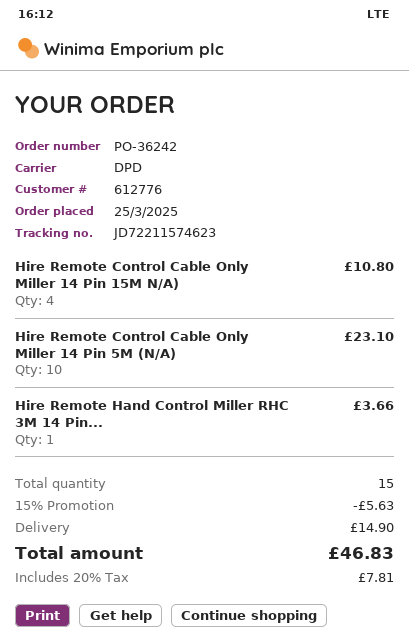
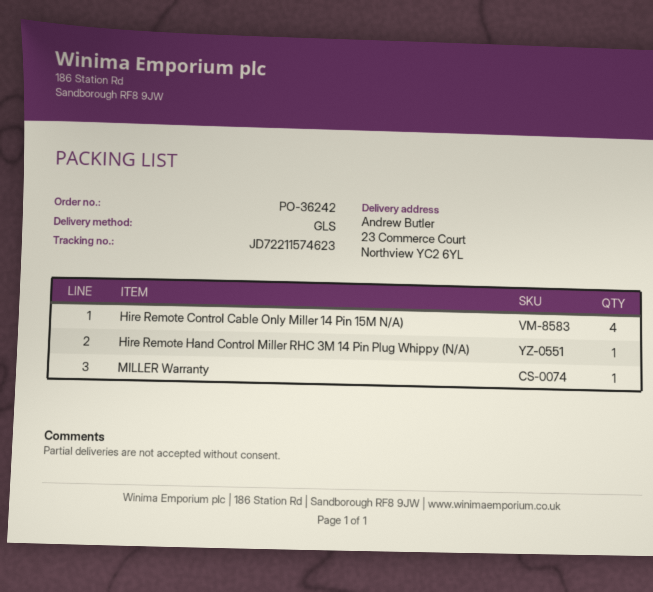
shipping method: DPD -> GLS
Hire Remote Control Cable Only Miller 14 Pin 5M (N/A): 10 -> none
MILLER Warranty: none -> 1

